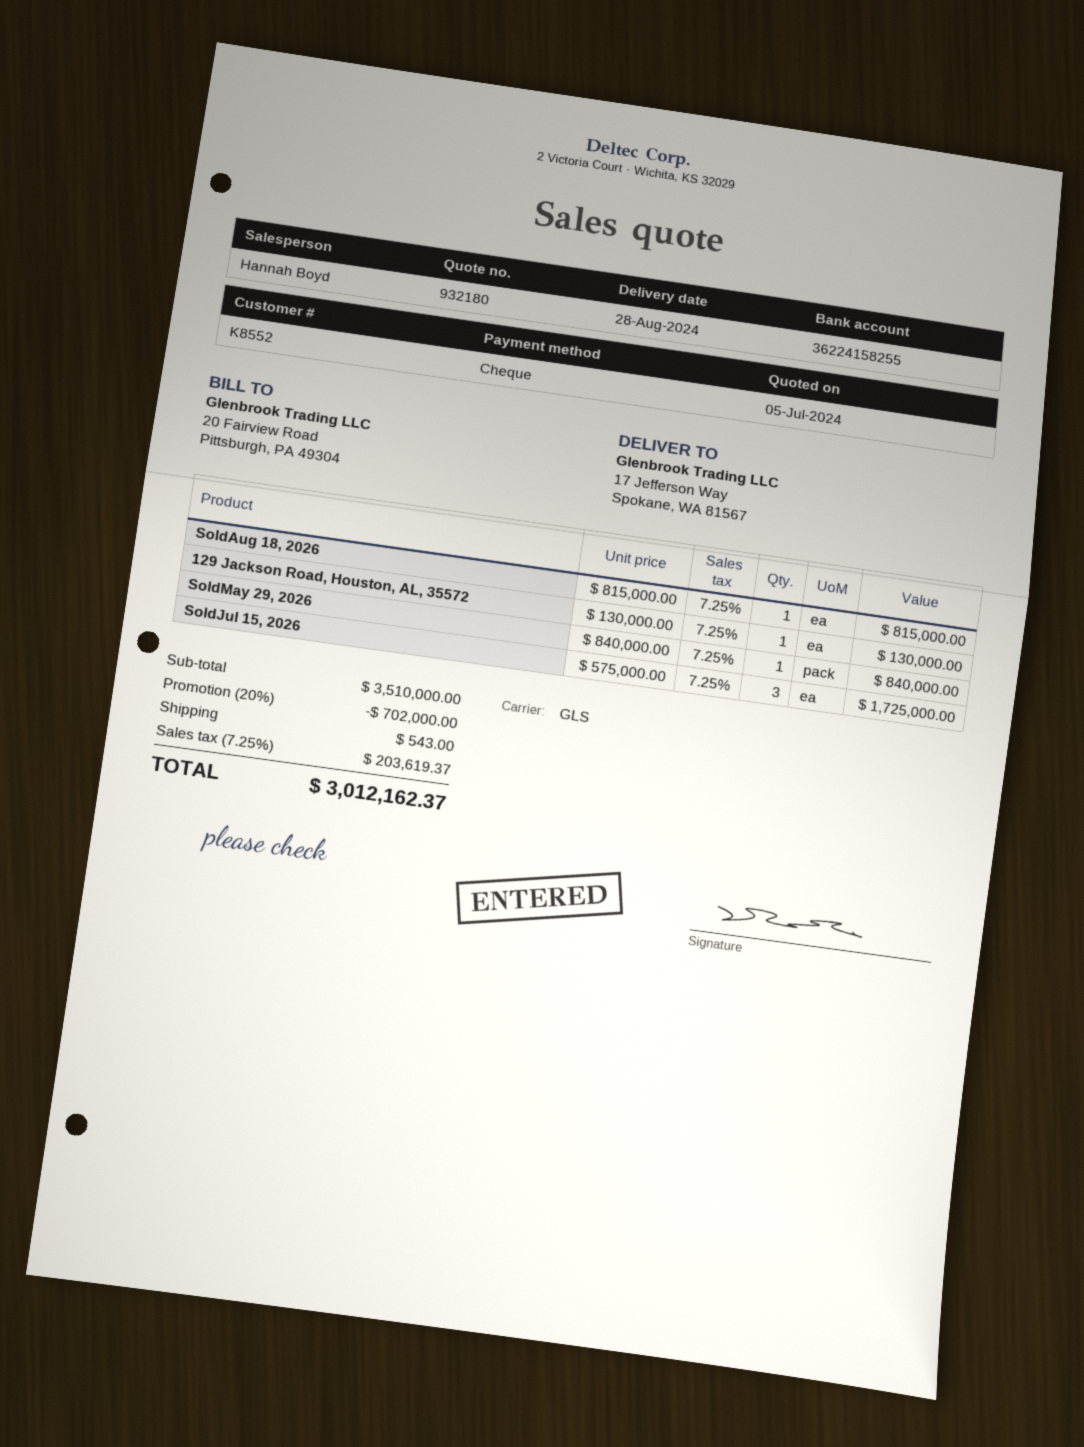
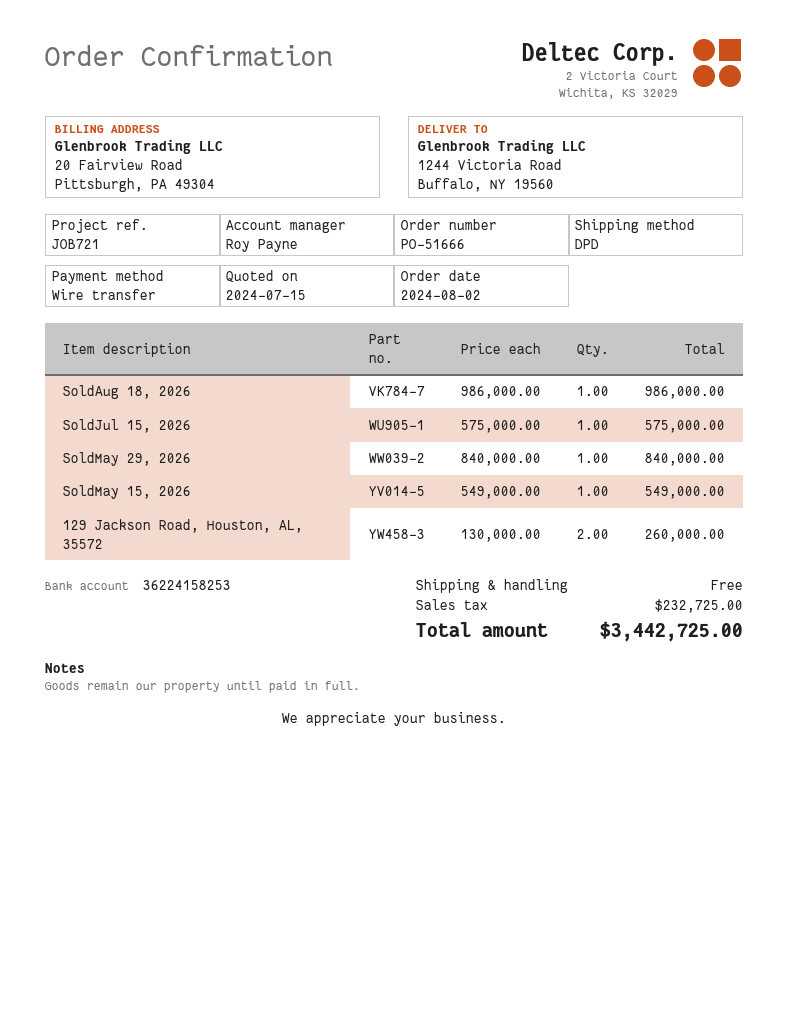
quote date: 2024-07-05 -> 2024-07-15
sales rep: Hannah Boyd -> Roy Payne
payment method: cheque -> bank transfer
bank account: 36224158255 -> 36224158253
shipping method: GLS -> DPD
ship to: 17 Jefferson Way, Spokane, WA 81567 -> 1244 Victoria Road, Buffalo, NY 19560
SoldAug 18, 2026: 1 x 815000.00 = 815000.00 -> 1 x 986000.00 = 986000.00
129 Jackson Road, Houston, AL, 35572: 1 x 130000.00 = 130000.00 -> 2 x 130000.00 = 260000.00
SoldJul 15, 2026: 3 x 575000.00 = 1725000.00 -> 1 x 575000.00 = 575000.00
SoldMay 15, 2026: none -> 1 x 549000.00 = 549000.00
discount: 20% = 702000.00 -> none
shipping: 543.00 -> 0.00
tax: 203619.37 -> 232725.00
total: 3012162.37 -> 3442725.00

